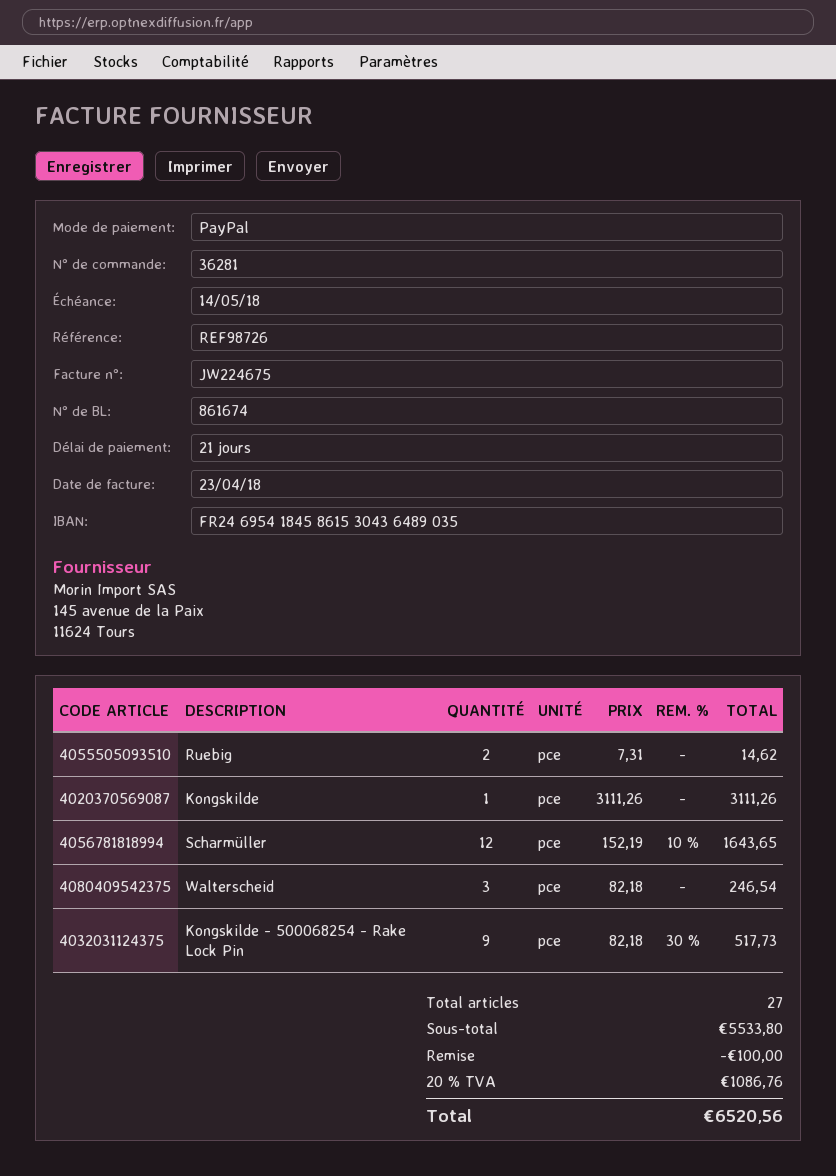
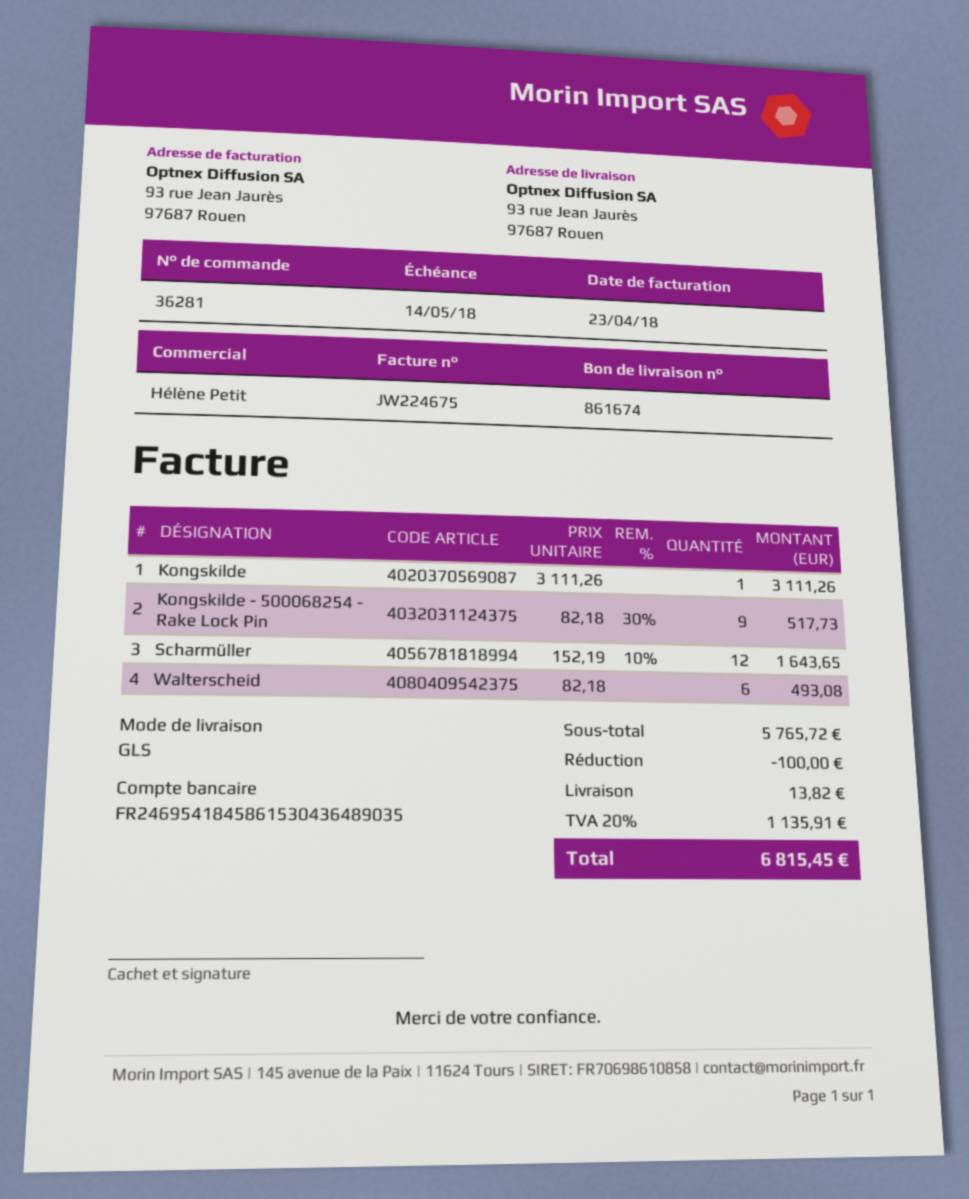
Ruebig: 2 x 7.31 = 14.62 -> none
Walterscheid: 3 x 82.18 = 246.54 -> 6 x 82.18 = 493.08
subtotal: 5533.80 -> 5765.72
shipping: none -> 13.82
tax: 20% = 1086.76 -> 20% = 1135.91
total: 6520.56 -> 6815.45

